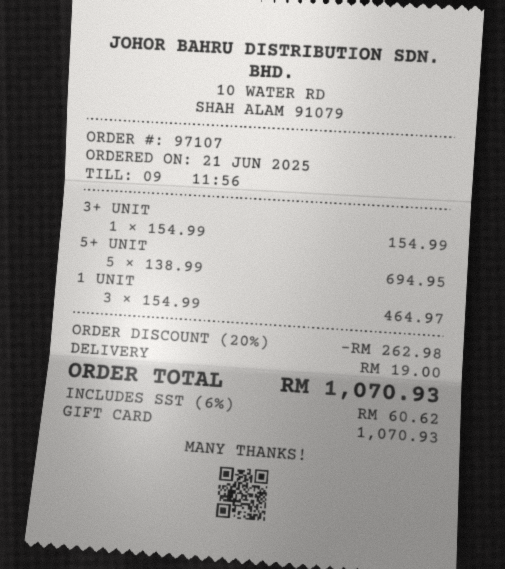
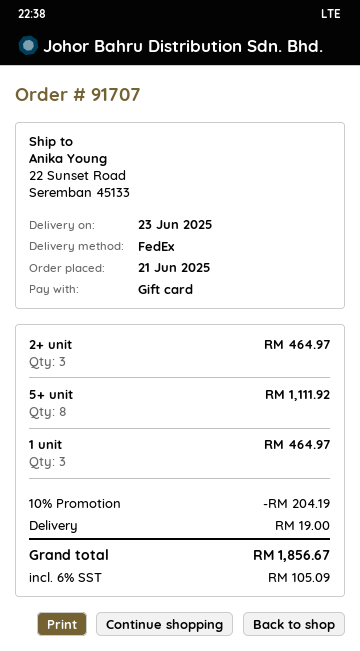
order number: 97107 -> 91707
3+ UNIT: 1 for 154.99 -> none
5+ UNIT: 5 for 694.95 -> 8 for 1111.92
2+ unit: none -> 3 for 464.97
discount: 20% = 262.98 -> 10% = 204.19
tax: 6% = 60.62 -> 6% = 105.09
total: 1070.93 -> 1856.67

